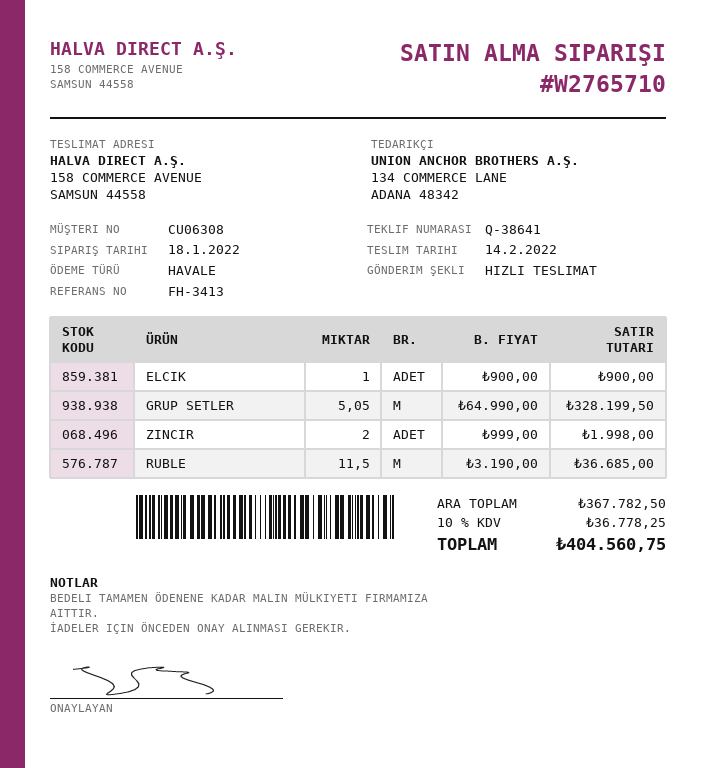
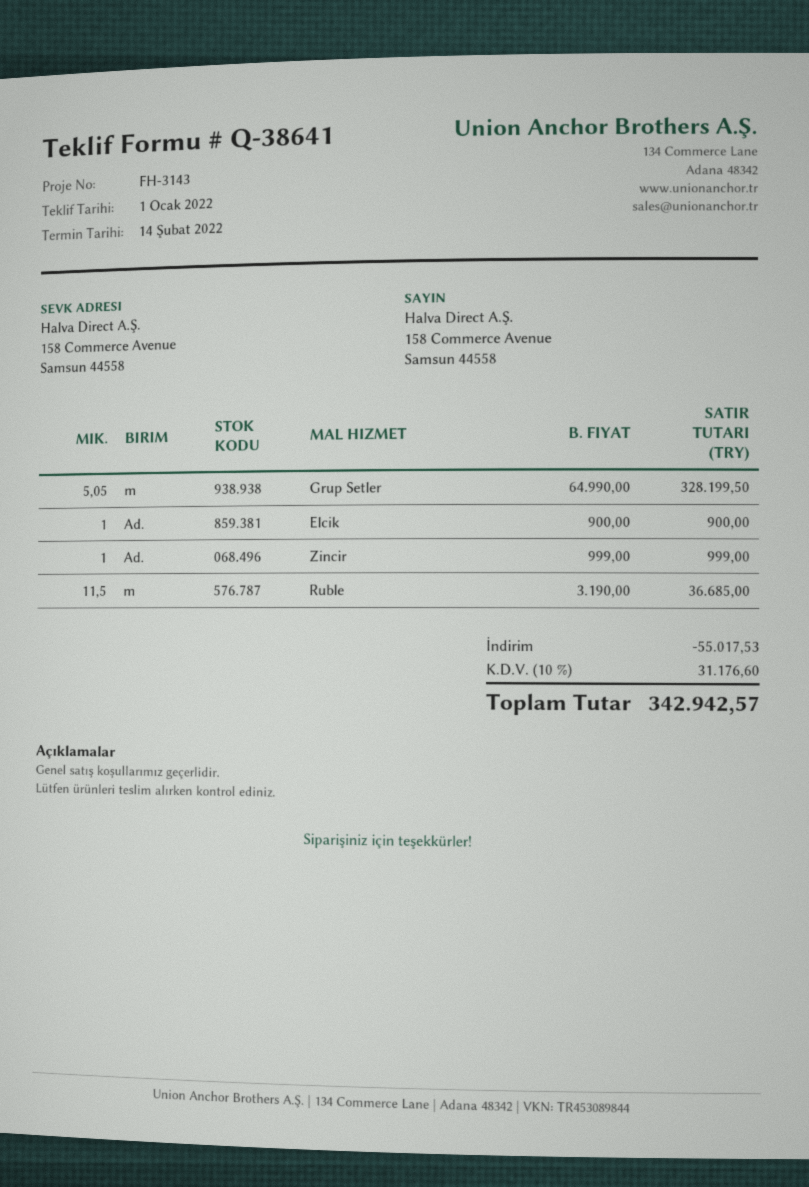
reference: FH-3413 -> FH-3143
ZINCIR: 2 x 999.00 = 1998.00 -> 1 x 999.00 = 999.00
discount: none -> 55017.53
tax: 10% = 36778.25 -> 10% = 31176.60
total: 404560.75 -> 342942.57

